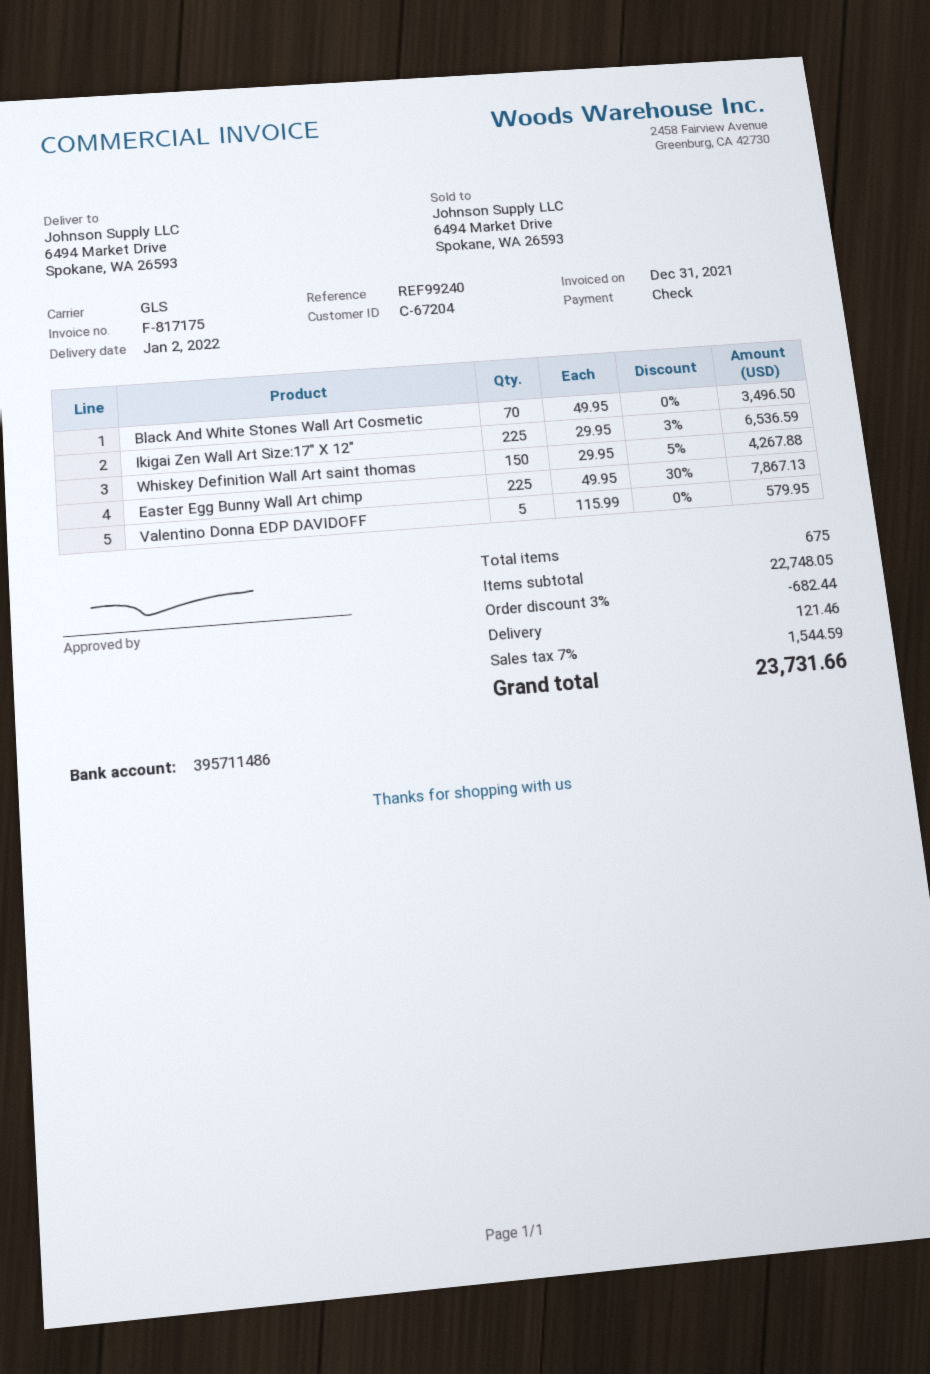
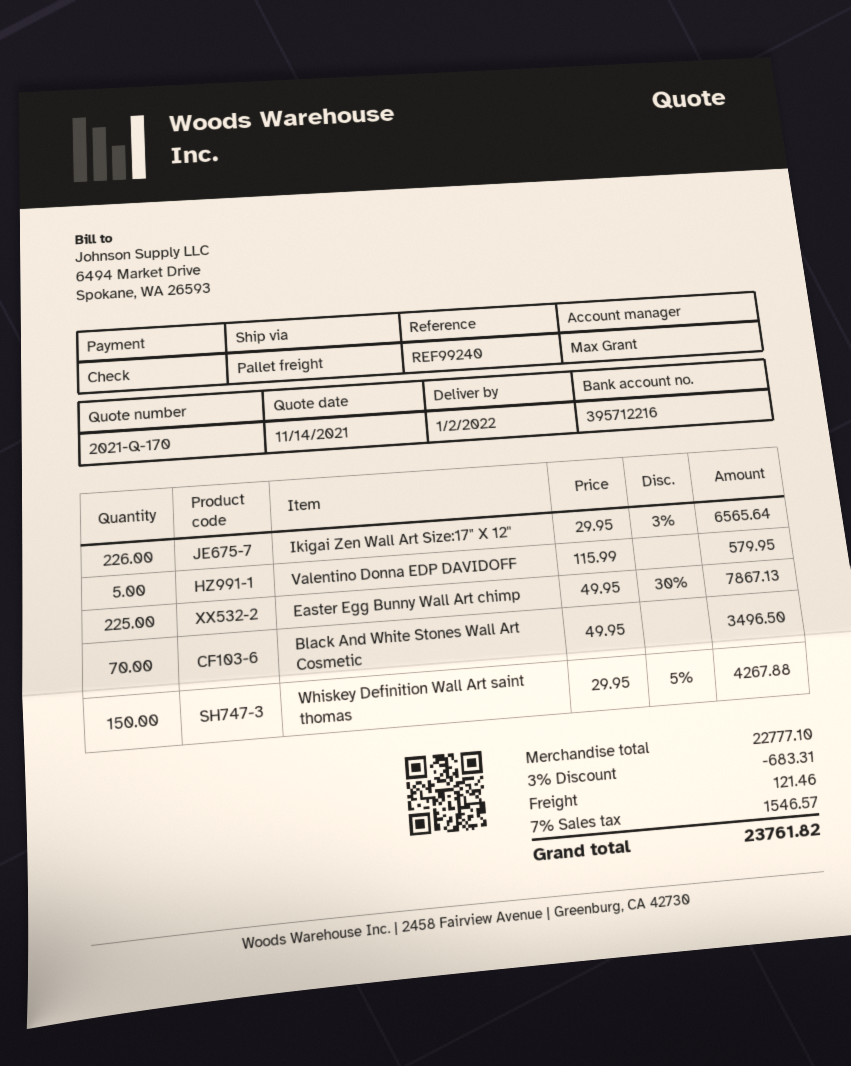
bank account: 395711486 -> 395712216
shipping method: GLS -> pallet freight
Ikigai Zen Wall Art Size:17" X 12": 225 x 29.95 - 3% = 6536.59 -> 226 x 29.95 - 3% = 6565.64
subtotal: 22748.05 -> 22777.10
discount: 3% = 682.44 -> 3% = 683.31
tax: 7% = 1544.59 -> 7% = 1546.57
total: 23731.66 -> 23761.82

